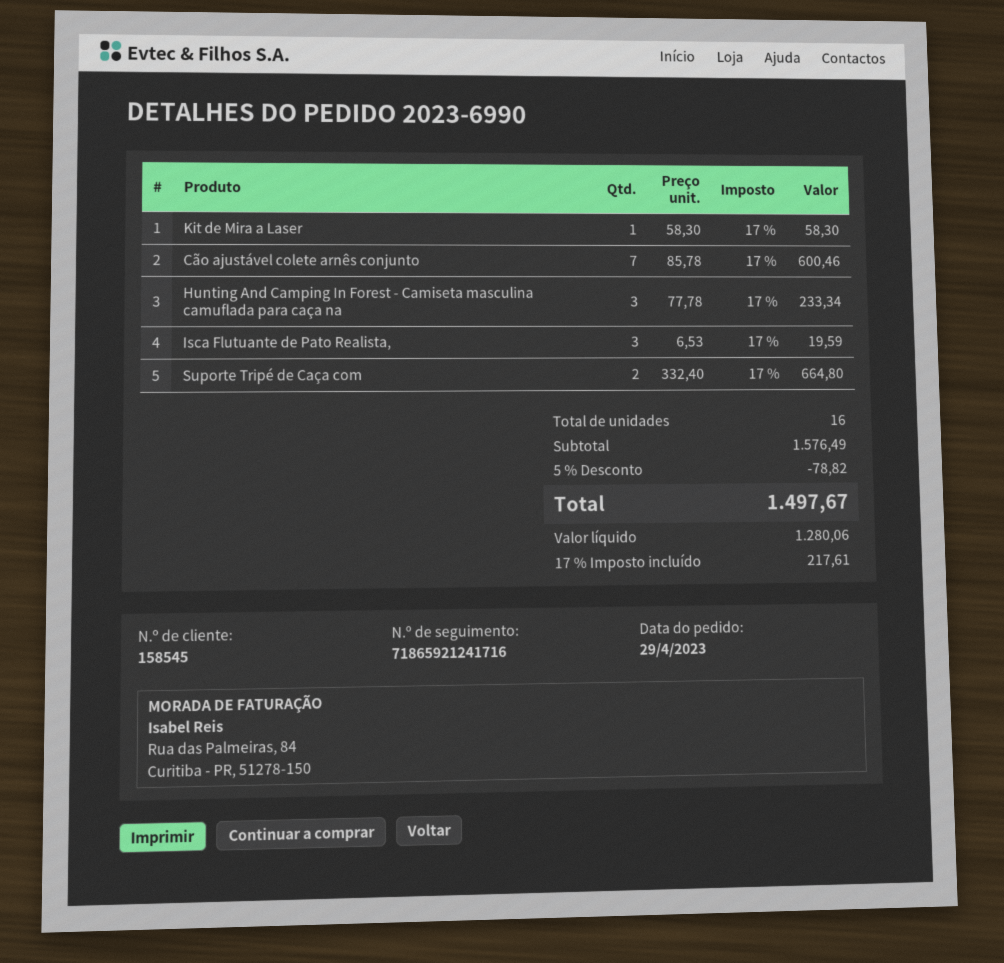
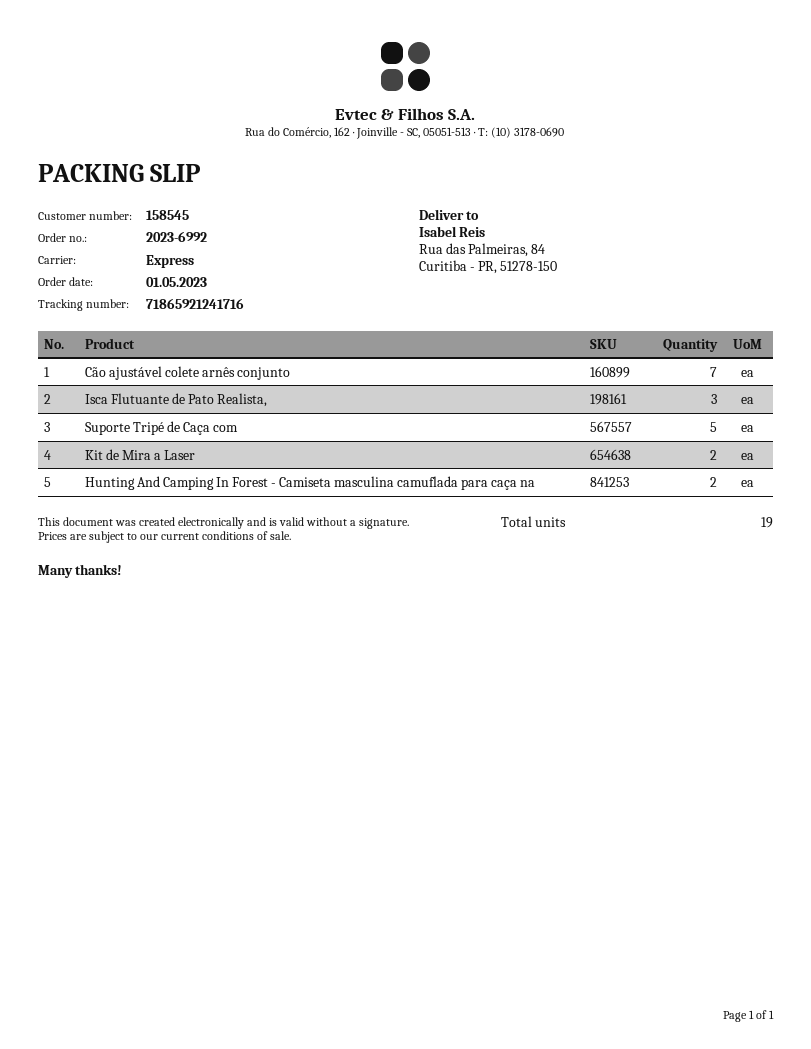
order number: 2023-6990 -> 2023-6992
order date: 2023-04-29 -> 2023-05-01
Kit de Mira a Laser: 1 -> 2
Hunting And Camping In Forest - Camiseta masculina camuflada para caça na: 3 -> 2
Suporte Tripé de Caça com: 2 -> 5
total quantity: 16 -> 19

